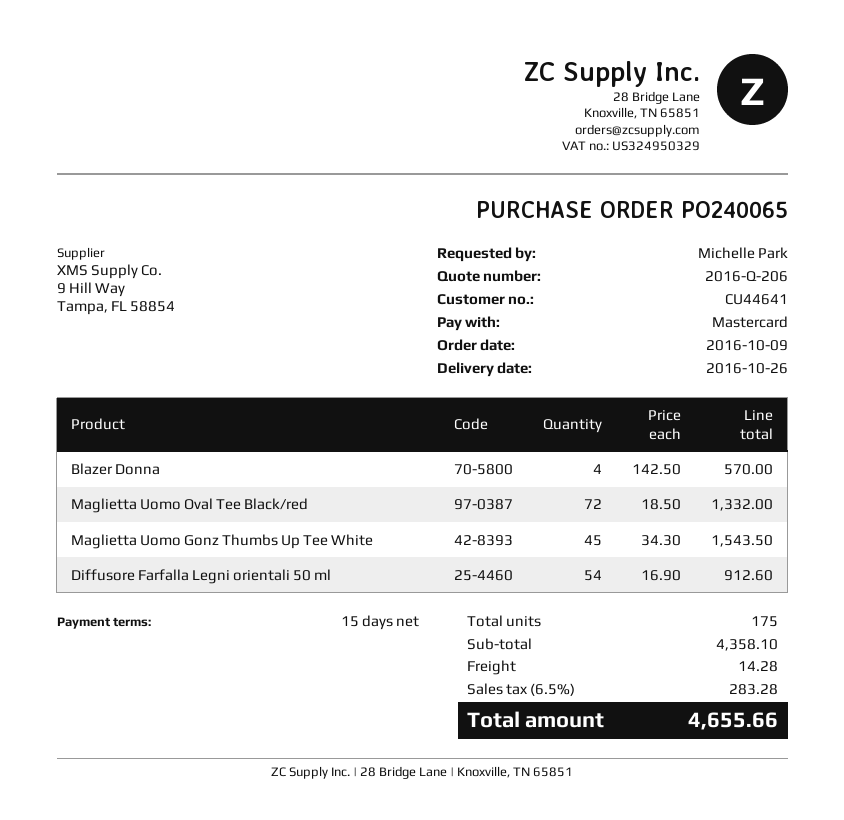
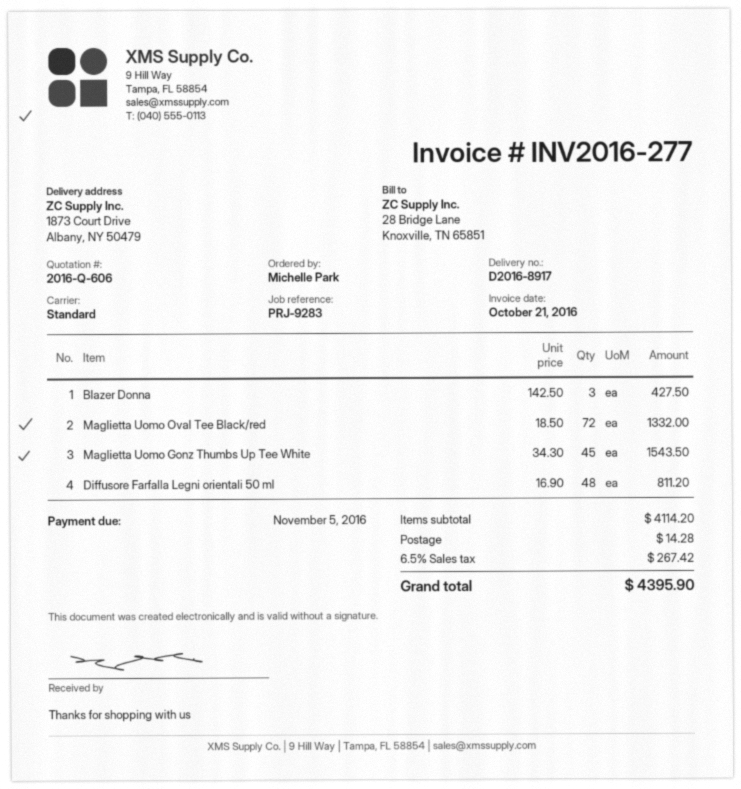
quote number: 2016-Q-206 -> 2016-Q-606
Blazer Donna: 4 x 142.50 = 570.00 -> 3 x 142.50 = 427.50
Diffusore Farfalla Legni orientali 50 ml: 54 x 16.90 = 912.60 -> 48 x 16.90 = 811.20
subtotal: 4358.10 -> 4114.20
tax: 6.5% = 283.28 -> 6.5% = 267.42
total: 4655.66 -> 4395.90

